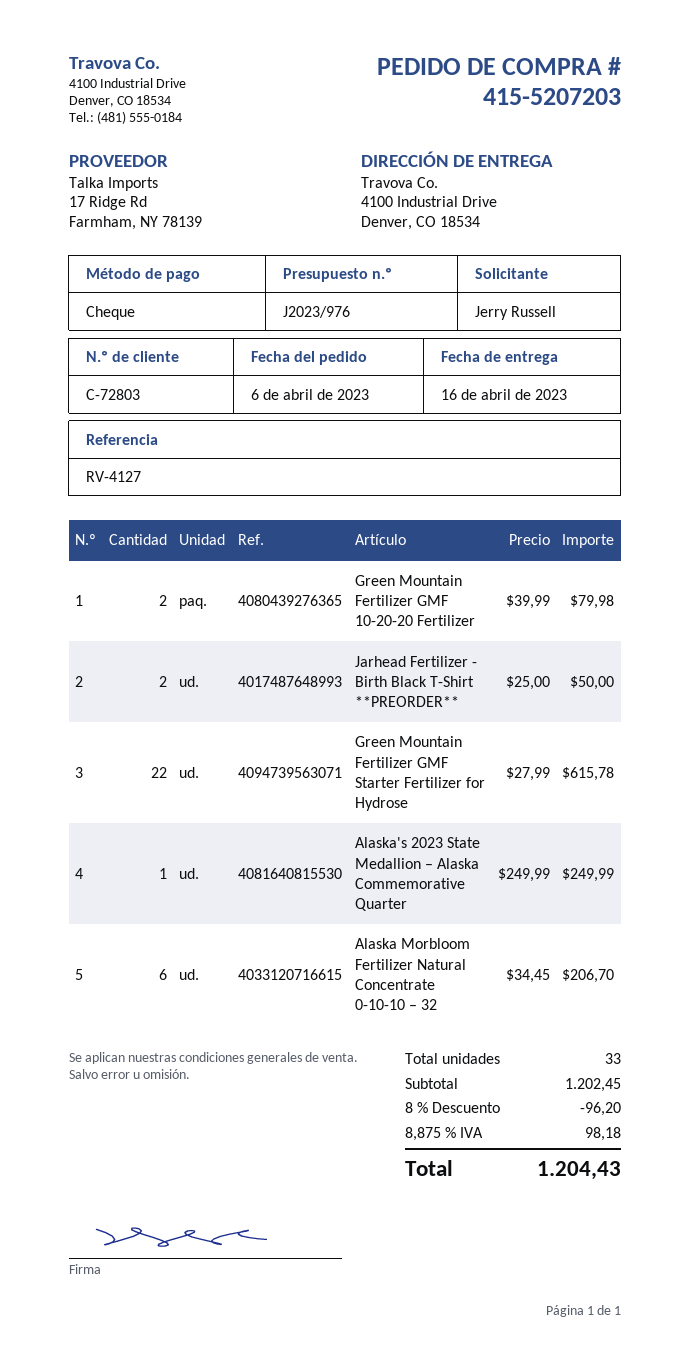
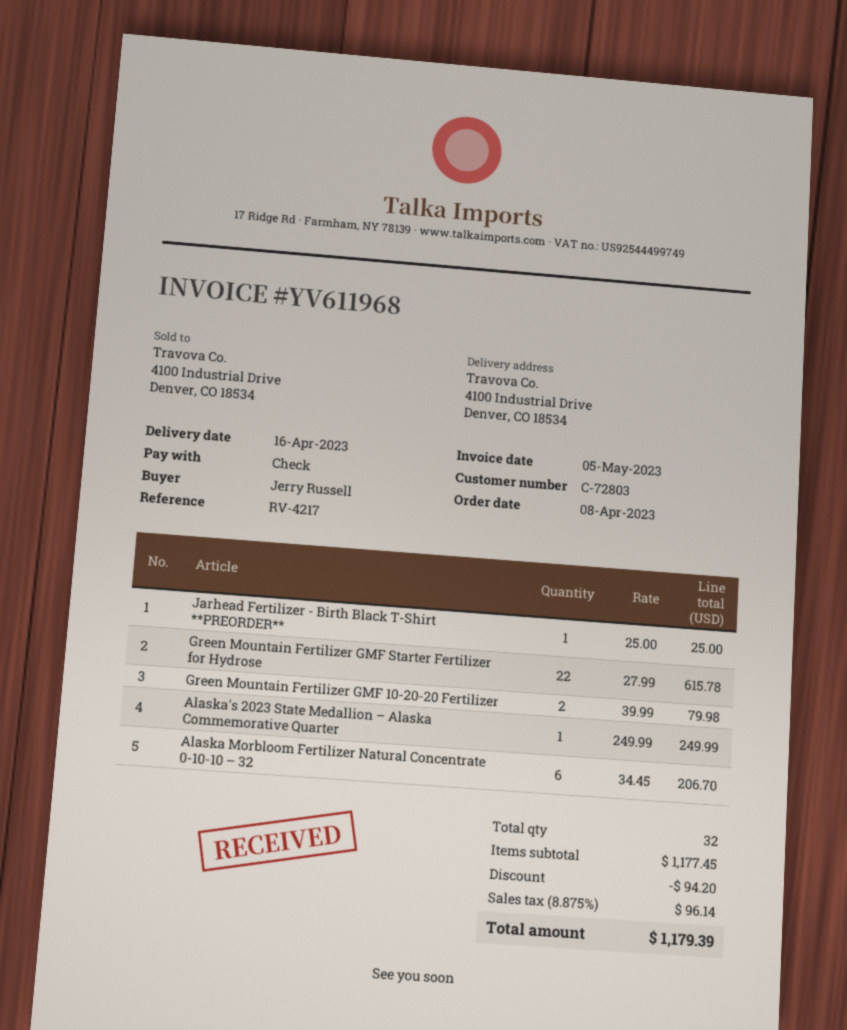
order date: 2023-04-06 -> 2023-04-08
reference: RV-4127 -> RV-4217
Jarhead Fertilizer - Birth Black T-Shirt **PREORDER**: 2 x 25.00 = 50.00 -> 1 x 25.00 = 25.00
total quantity: 33 -> 32
subtotal: 1202.45 -> 1177.45
discount: 96.20 -> 94.20
tax: 8.875% = 98.18 -> 8.875% = 96.14
total: 1204.43 -> 1179.39

